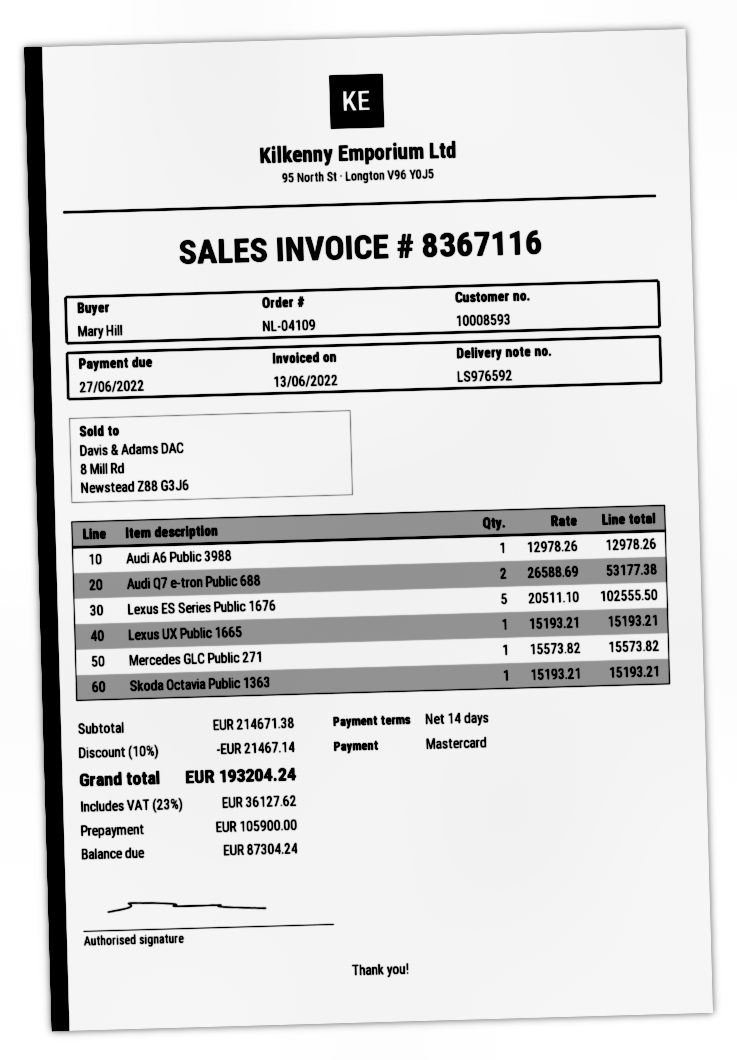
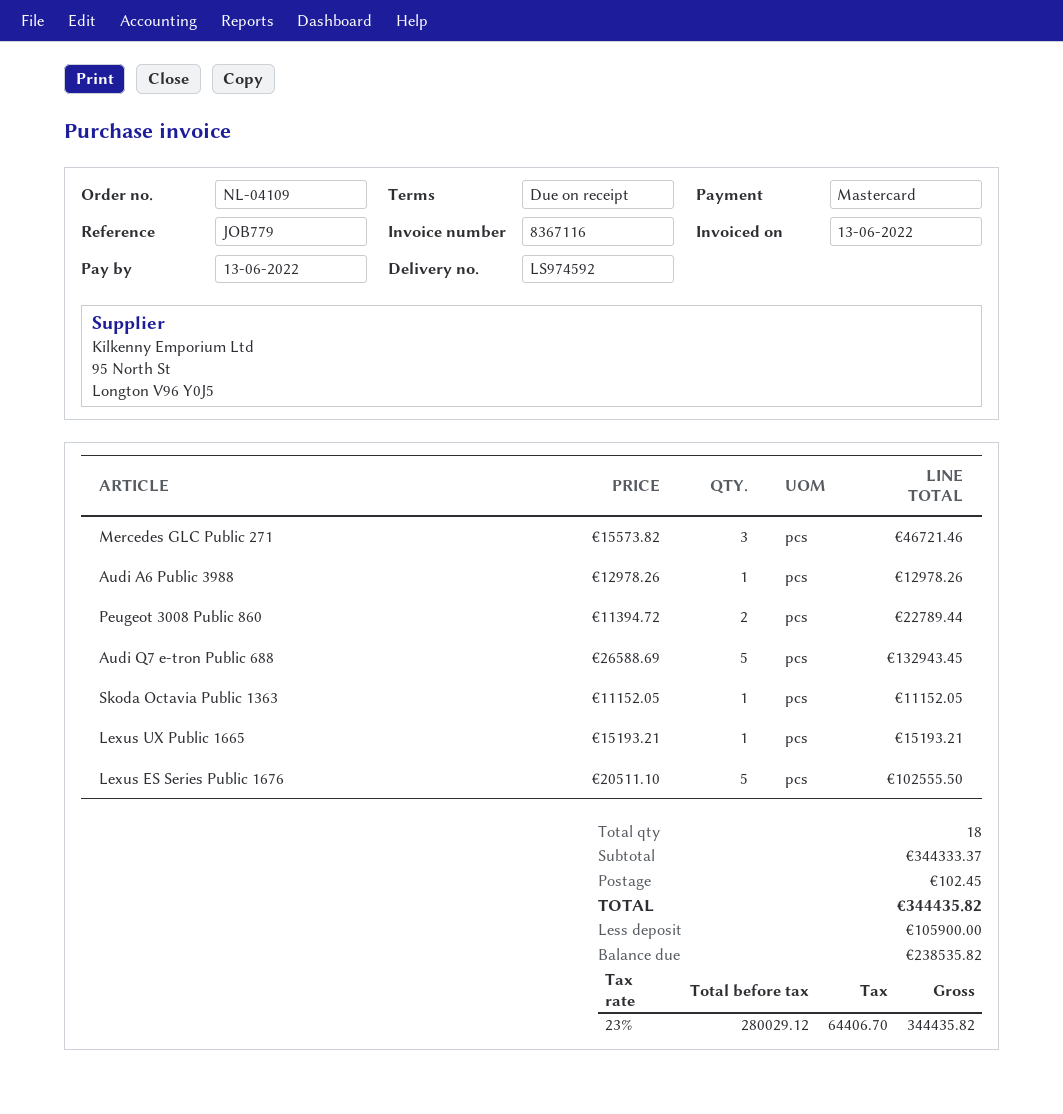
delivery note number: LS976592 -> LS974592
payment terms: 14 days -> on receipt
due date: 2022-06-27 -> 2022-06-13
Audi Q7 e-tron Public 688: 2 x 26588.69 = 53177.38 -> 5 x 26588.69 = 132943.45
Mercedes GLC Public 271: 1 x 15573.82 = 15573.82 -> 3 x 15573.82 = 46721.46
Skoda Octavia Public 1363: 1 x 15193.21 = 15193.21 -> 1 x 11152.05 = 11152.05
Peugeot 3008 Public 860: none -> 2 x 11394.72 = 22789.44
subtotal: 214671.38 -> 344333.37
discount: 10% = 21467.14 -> none
shipping: none -> 102.45
tax: 23% = 36127.62 -> 23% = 64406.70
total: 193204.24 -> 344435.82
balance: 87304.24 -> 238535.82

